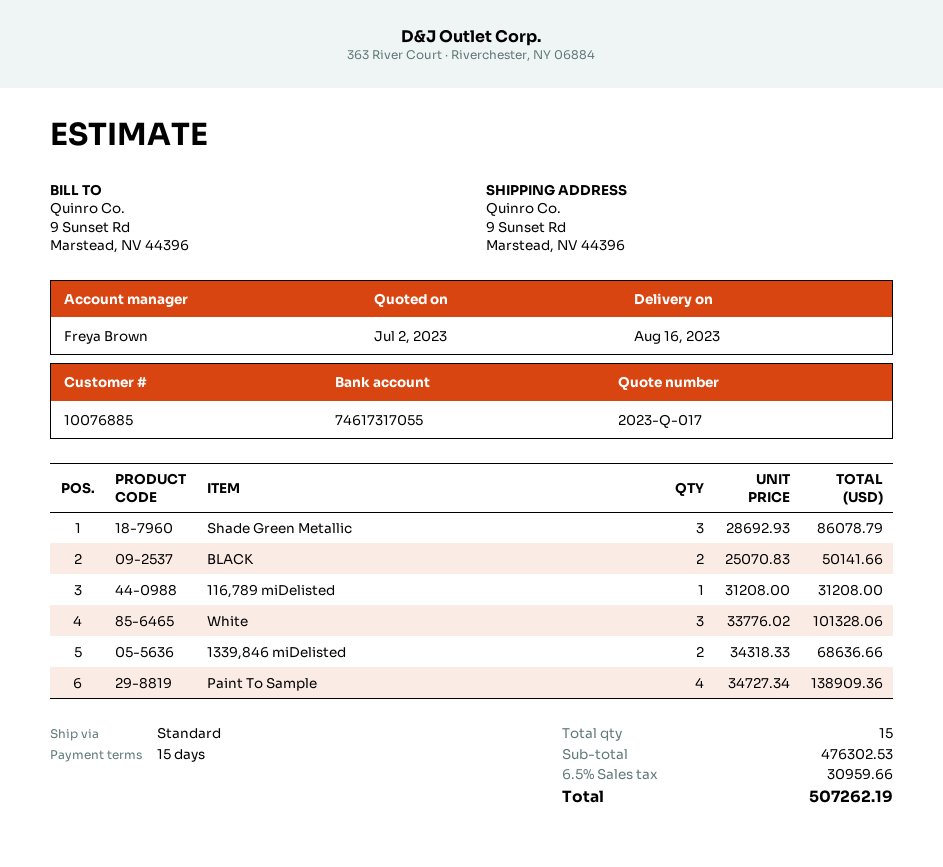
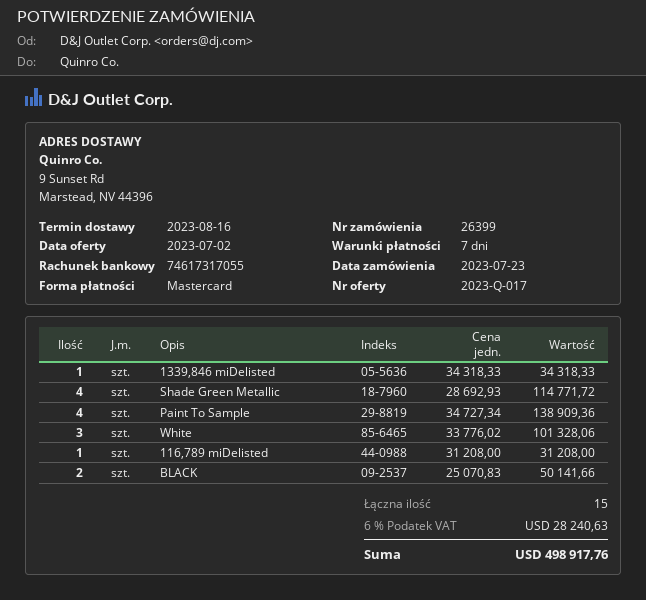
payment terms: 15 days -> 7 days
Shade Green Metallic: 3 x 28692.93 = 86078.79 -> 4 x 28692.93 = 114771.72
1339,846 miDelisted: 2 x 34318.33 = 68636.66 -> 1 x 34318.33 = 34318.33
tax: 6.5% = 30959.66 -> 6% = 28240.63
total: 507262.19 -> 498917.76

